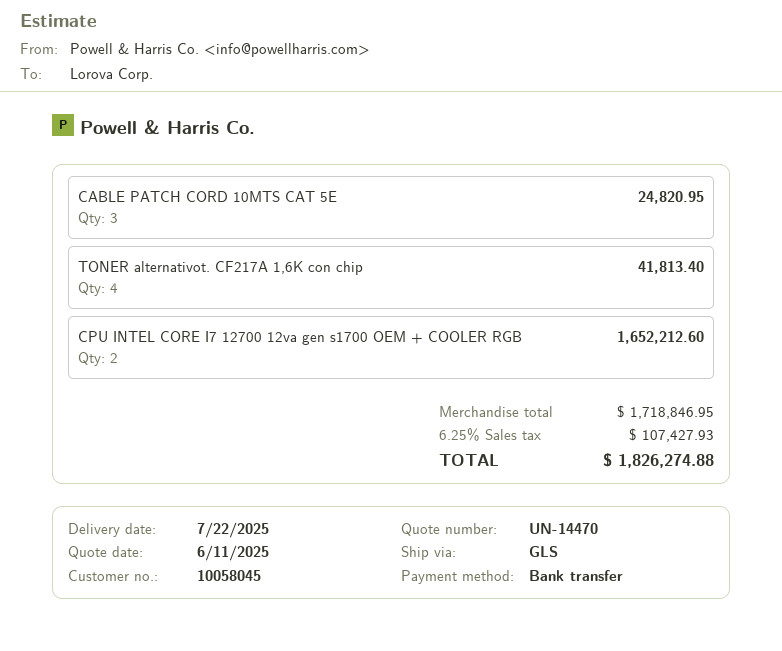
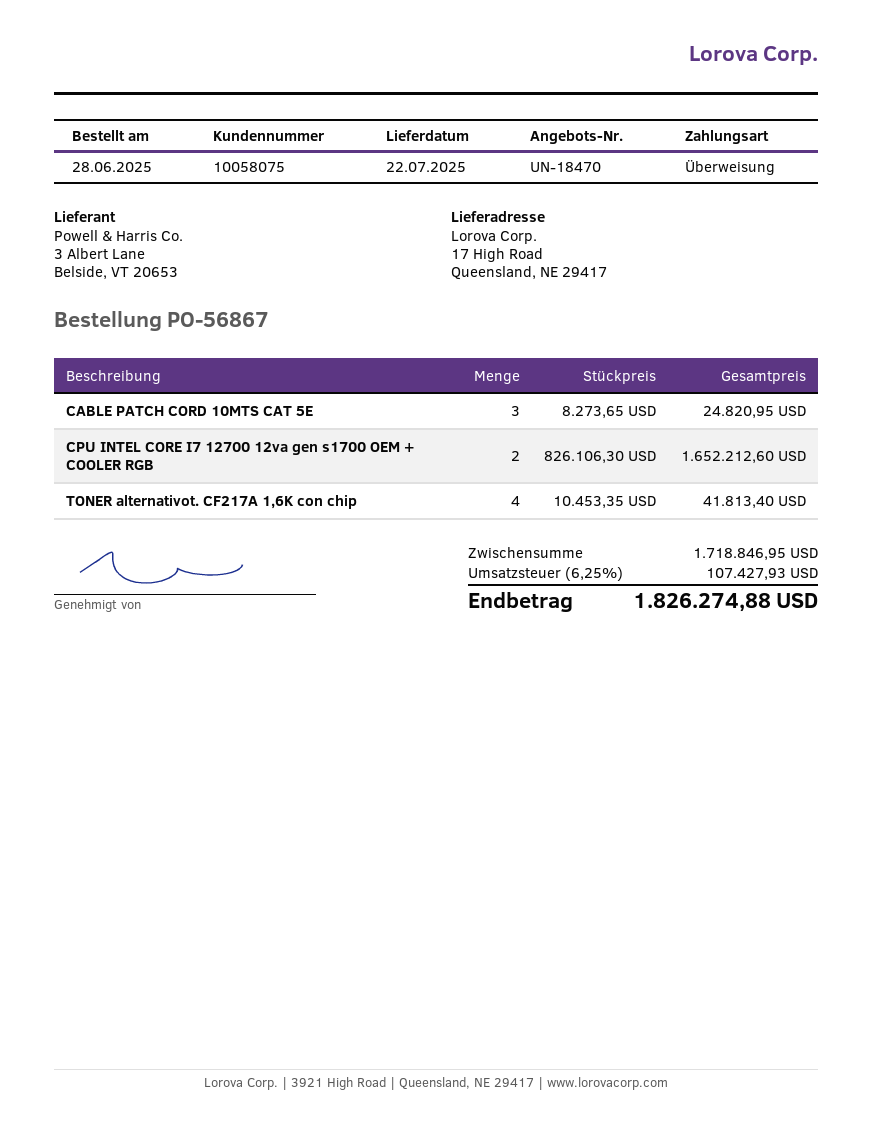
quote number: UN-14470 -> UN-18470
customer number: 10058045 -> 10058075

